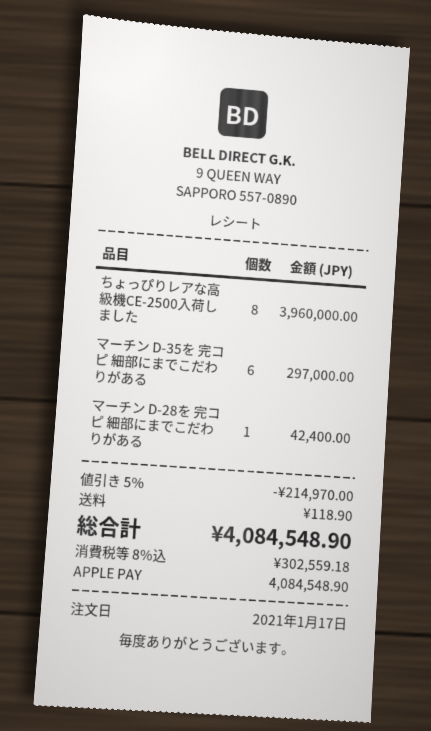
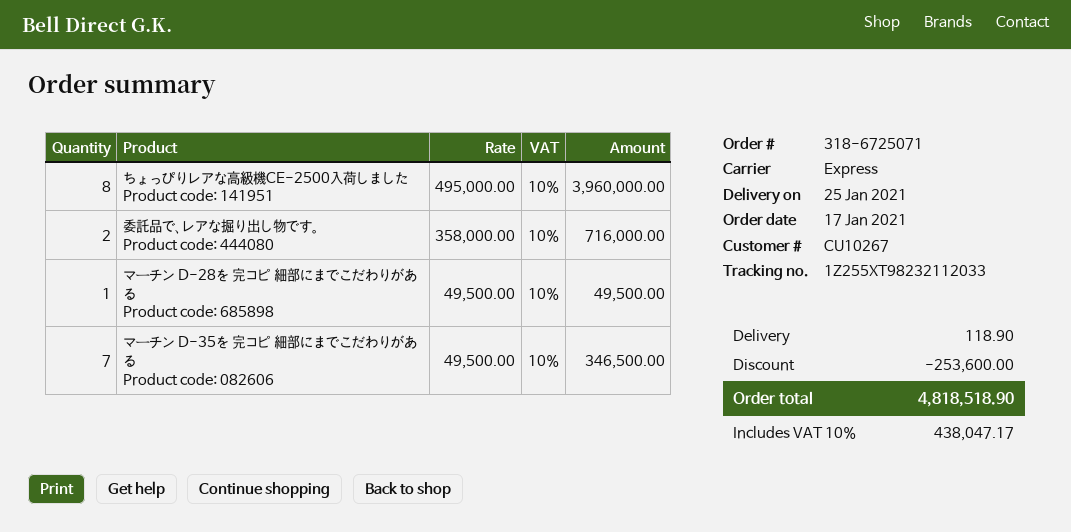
マーチン D-35を 完コピ 細部にまでこだわりがある: 6 for 297000.00 -> 7 for 346500.00
マーチン D-28を 完コピ 細部にまでこだわりがある: 1 for 42400.00 -> 1 for 49500.00
委託品で、レアな掘り出し物です。: none -> 2 for 716000.00
discount: 214970.00 -> 253600.00
tax: 8% = 302559.18 -> 10% = 438047.17
total: 4084548.90 -> 4818518.90

